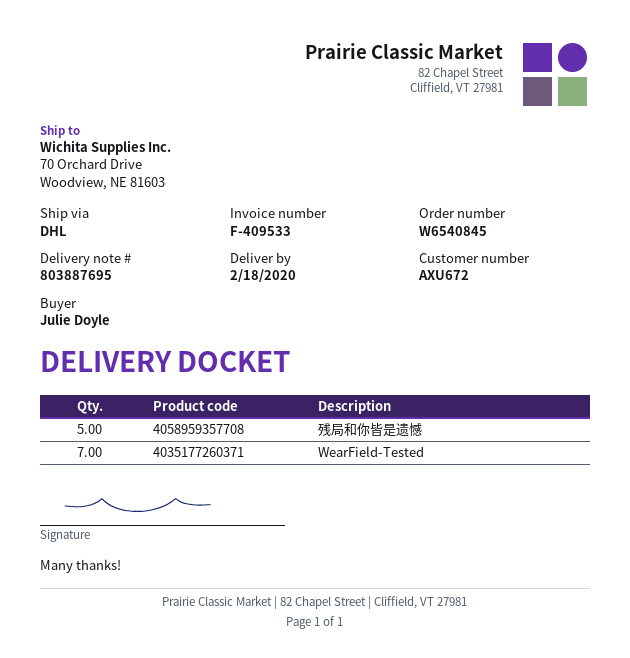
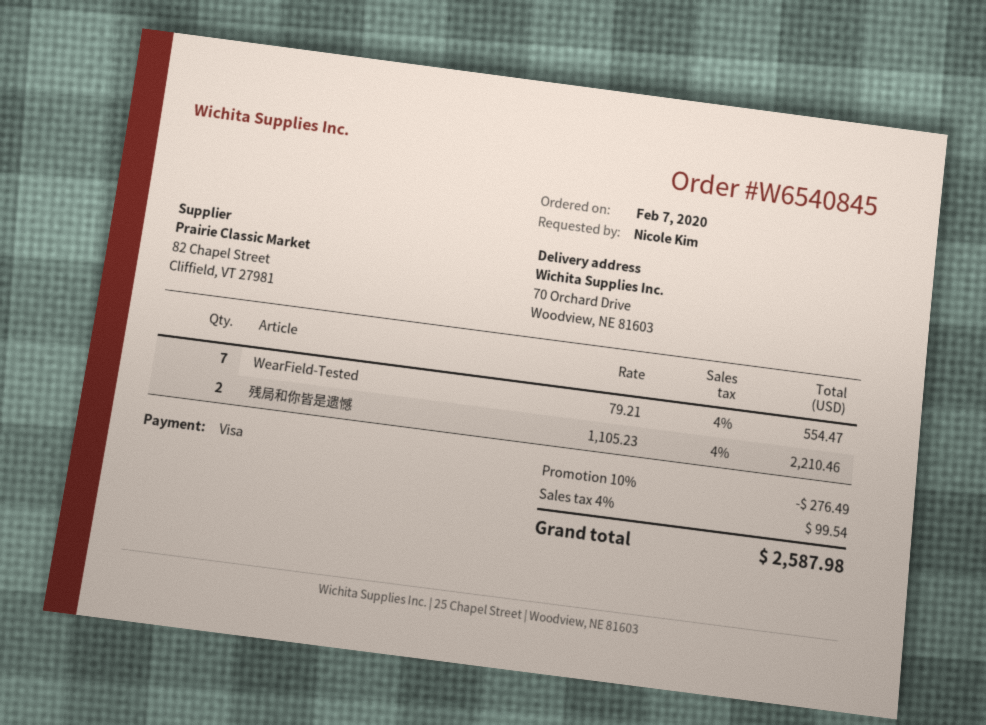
ordered by: Julie Doyle -> Nicole Kim
残局和你皆是遗憾: 5 -> 2

